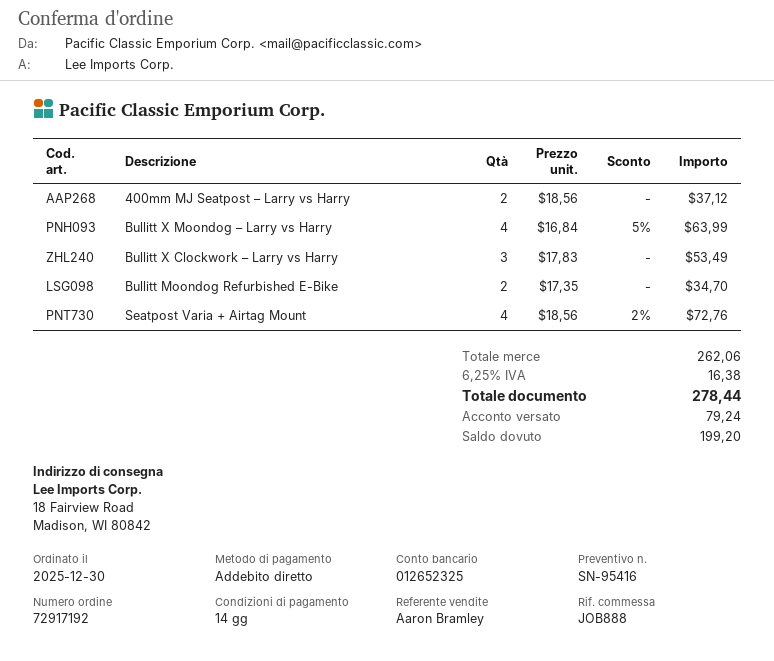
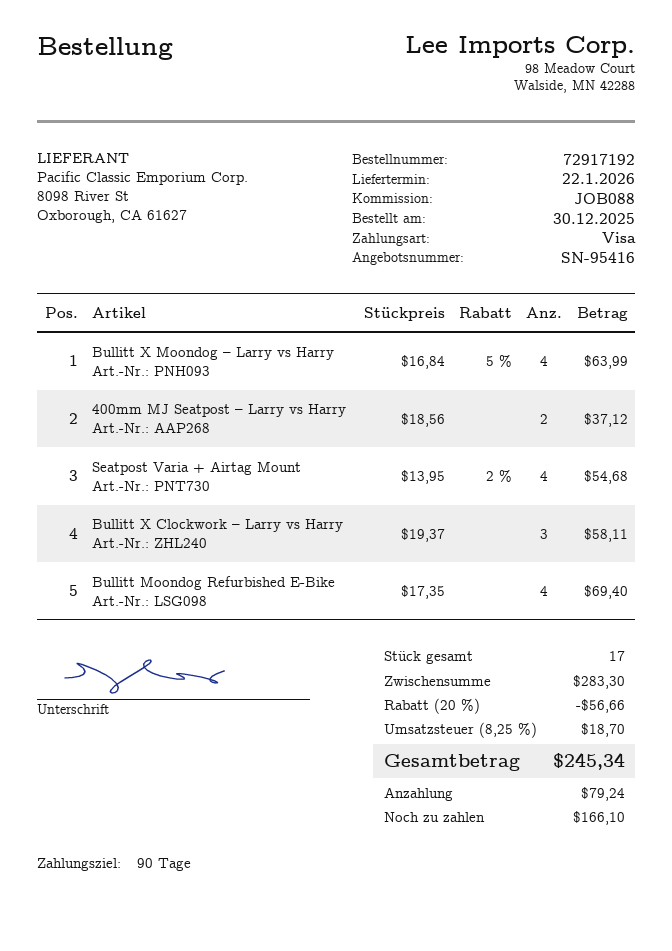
payment terms: 14 days -> 90 days
reference: JOB888 -> JOB088
payment method: direct debit -> Visa
Bullitt X Clockwork – Larry vs Harry: 3 x 17.83 = 53.49 -> 3 x 19.37 = 58.11
Bullitt Moondog Refurbished E-Bike: 2 x 17.35 = 34.70 -> 4 x 17.35 = 69.40
Seatpost Varia + Airtag Mount: 4 x 18.56 - 2% = 72.76 -> 4 x 13.95 - 2% = 54.68
subtotal: 262.06 -> 283.30
discount: none -> 20% = 56.66
tax: 6.25% = 16.38 -> 8.25% = 18.70
total: 278.44 -> 245.34
balance: 199.20 -> 166.10

